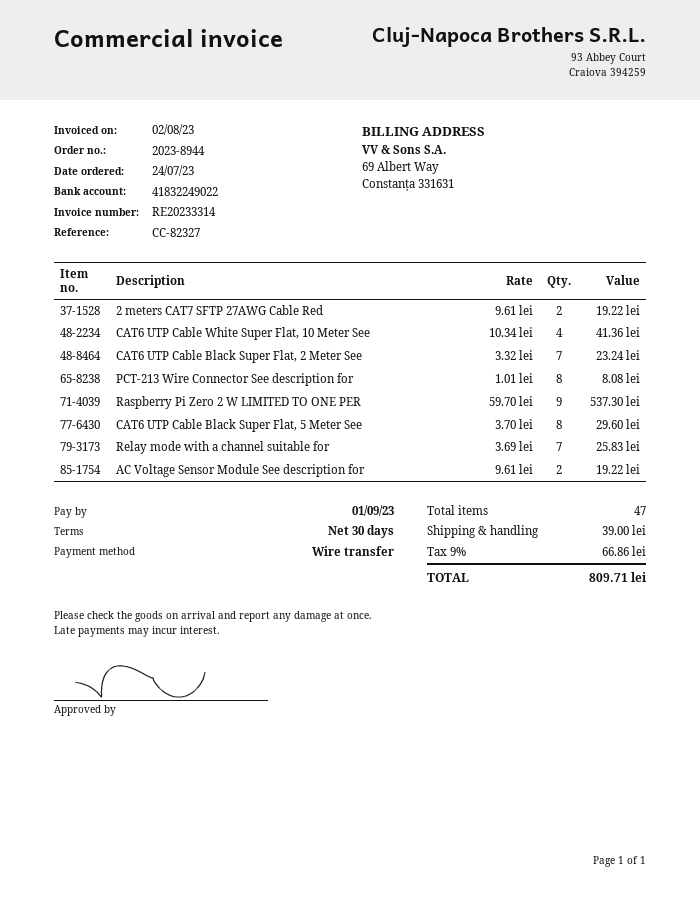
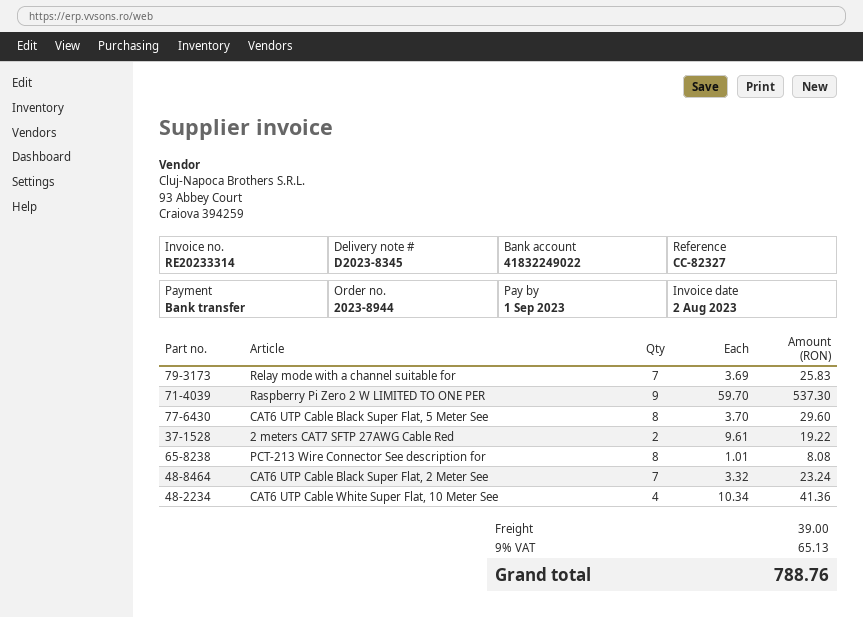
AC Voltage Sensor Module See description for: 2 x 9.61 = 19.22 -> none
tax: 9% = 66.86 -> 9% = 65.13
total: 809.71 -> 788.76

